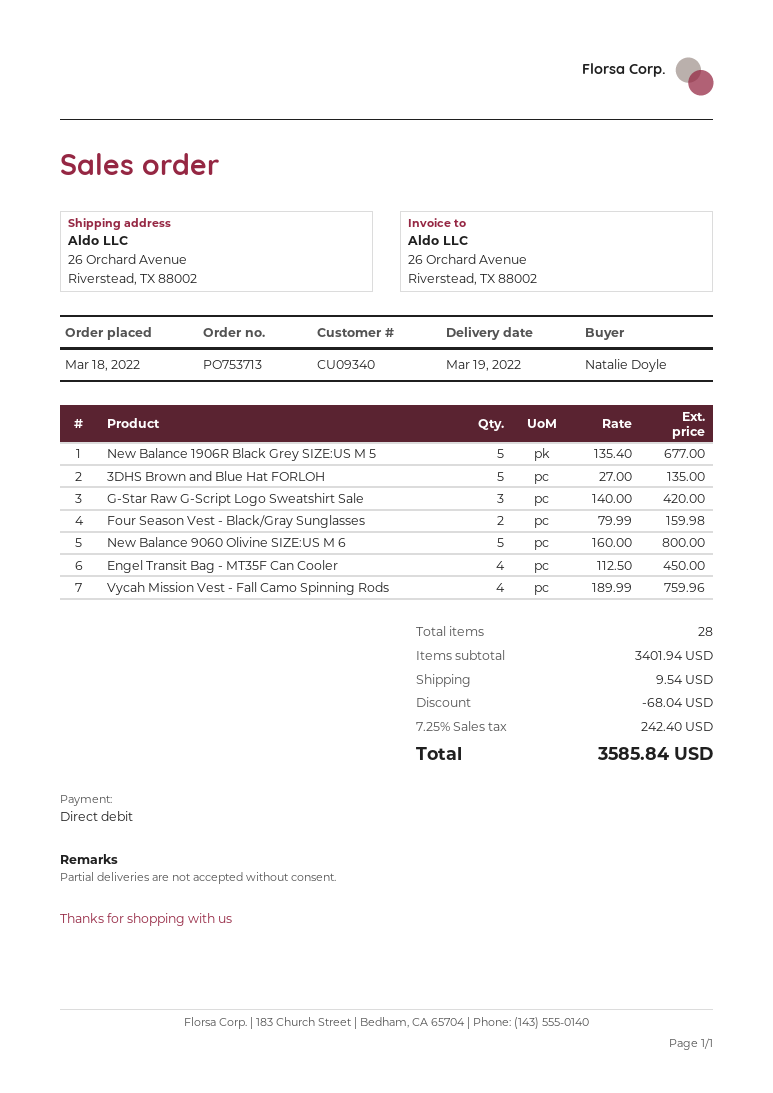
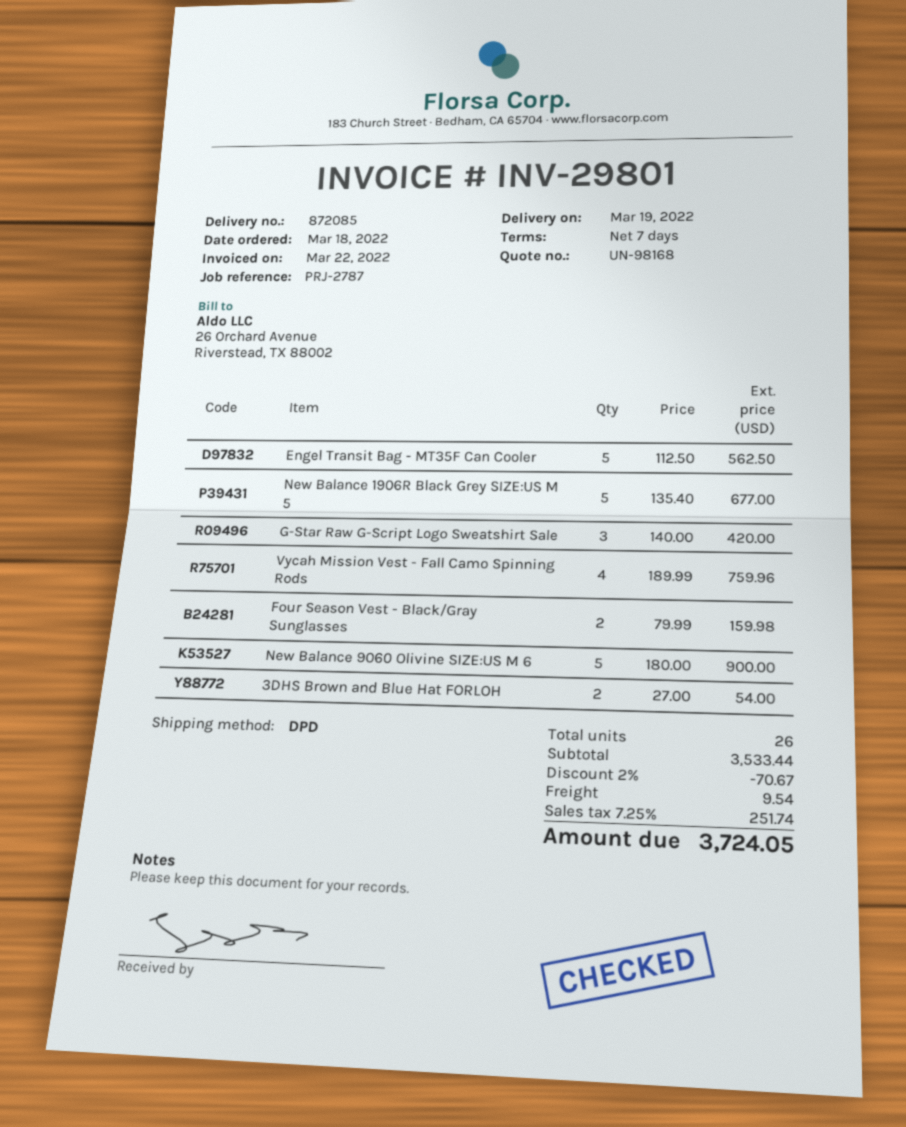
3DHS Brown and Blue Hat FORLOH: 5 x 27.00 = 135.00 -> 2 x 27.00 = 54.00
New Balance 9060 Olivine SIZE:US M 6: 5 x 160.00 = 800.00 -> 5 x 180.00 = 900.00
Engel Transit Bag - MT35F Can Cooler: 4 x 112.50 = 450.00 -> 5 x 112.50 = 562.50
total quantity: 28 -> 26
subtotal: 3401.94 -> 3533.44
discount: 68.04 -> 70.67
tax: 7.25% = 242.40 -> 7.25% = 251.74
total: 3585.84 -> 3724.05

